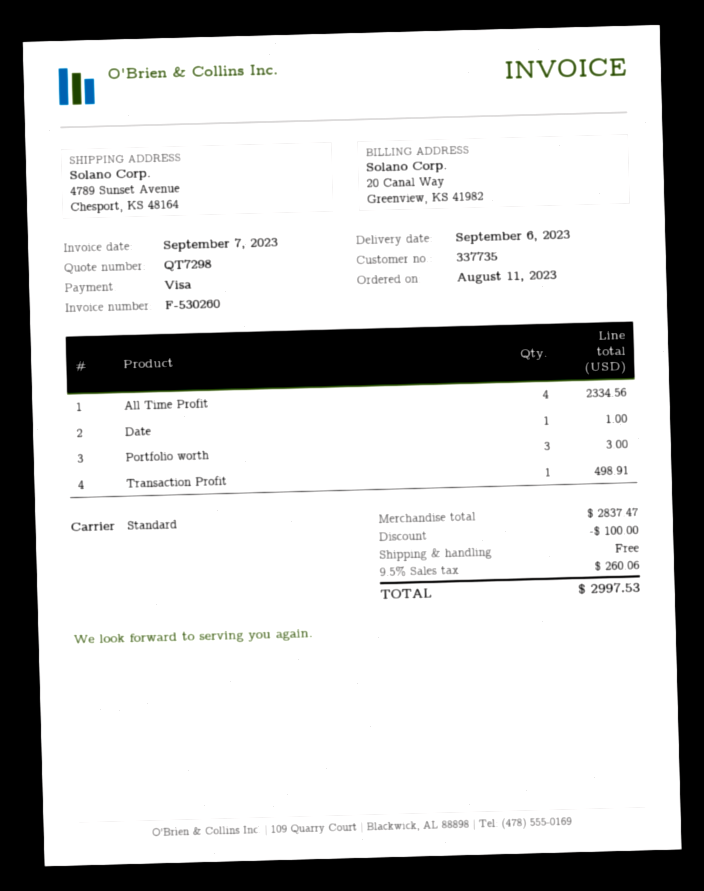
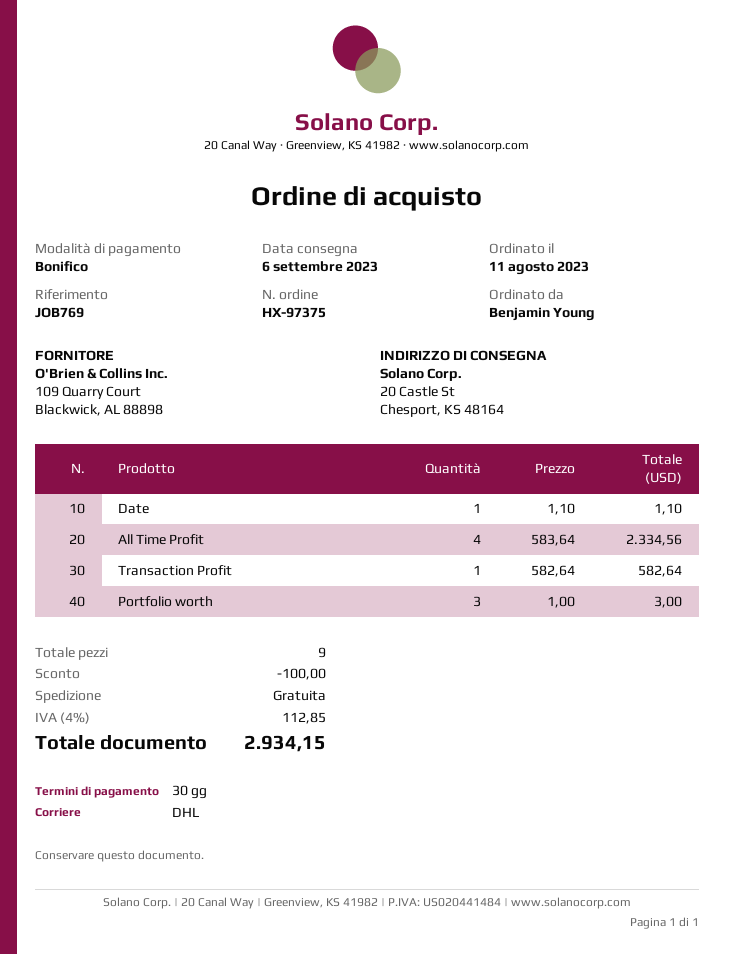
payment method: Visa -> bank transfer
shipping method: standard -> DHL
ship to: 4789 Sunset Avenue, Chesport, KS 48164 -> 20 Castle St, Chesport, KS 48164
Date: 1 for 1.00 -> 1 for 1.10
Transaction Profit: 1 for 498.91 -> 1 for 582.64
tax: 9.5% = 260.06 -> 4% = 112.85
total: 2997.53 -> 2934.15

